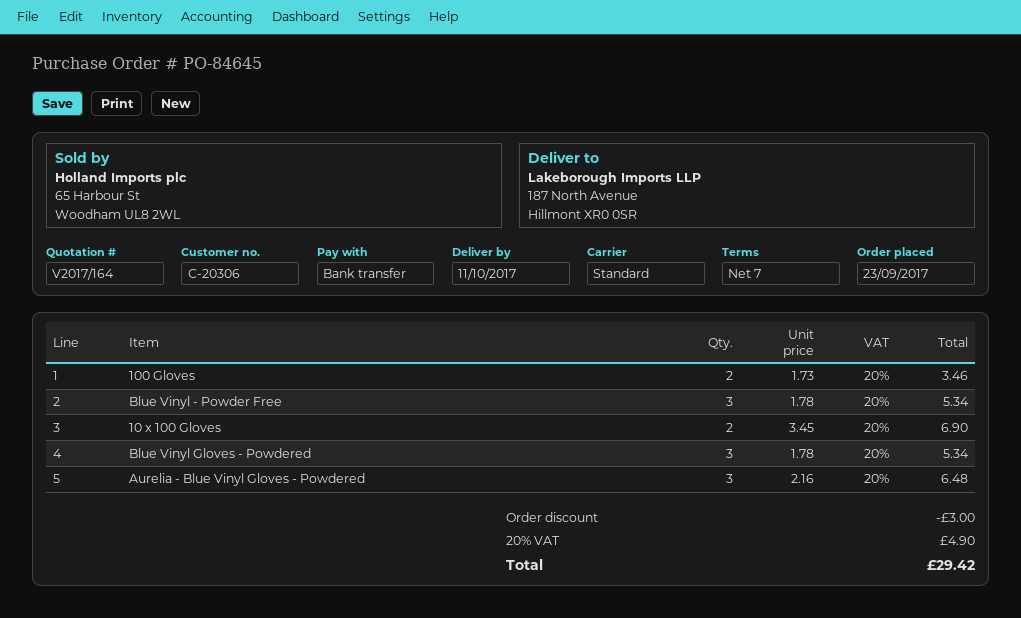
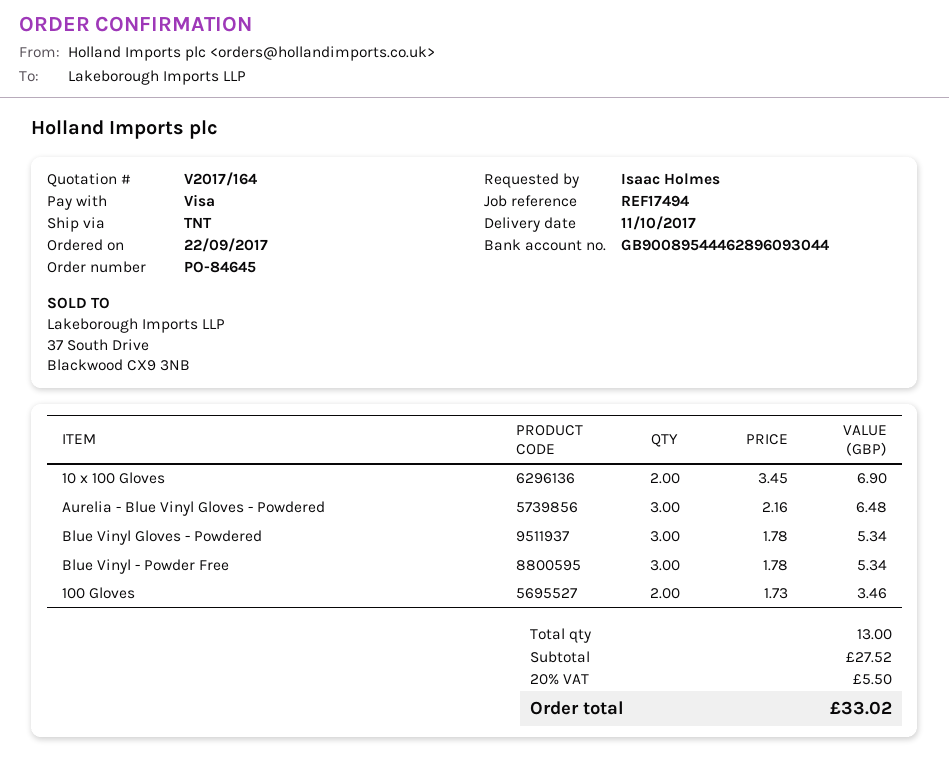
order date: 2017-09-23 -> 2017-09-22
payment method: bank transfer -> Visa
shipping method: standard -> TNT
discount: 3.00 -> none
tax: 20% = 4.90 -> 20% = 5.50
total: 29.42 -> 33.02

